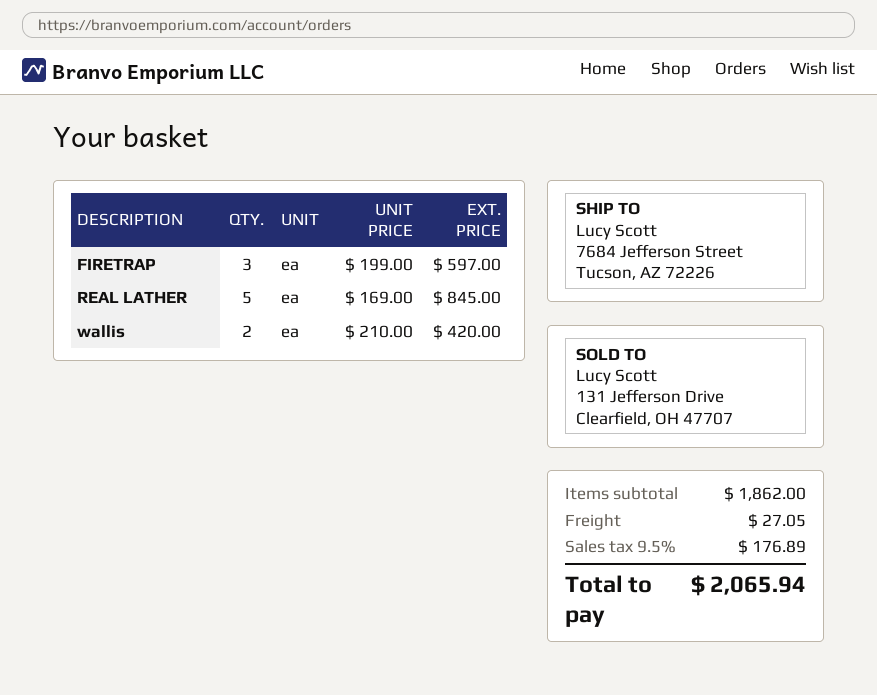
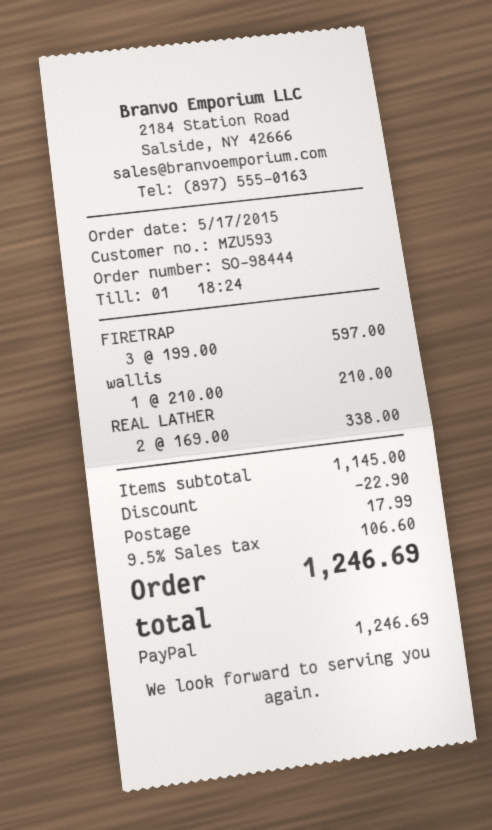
REAL LATHER: 5 x 169.00 = 845.00 -> 2 x 169.00 = 338.00
wallis: 2 x 210.00 = 420.00 -> 1 x 210.00 = 210.00
subtotal: 1862.00 -> 1145.00
discount: none -> 22.90
shipping: 27.05 -> 17.99
tax: 9.5% = 176.89 -> 9.5% = 106.60
total: 2065.94 -> 1246.69

